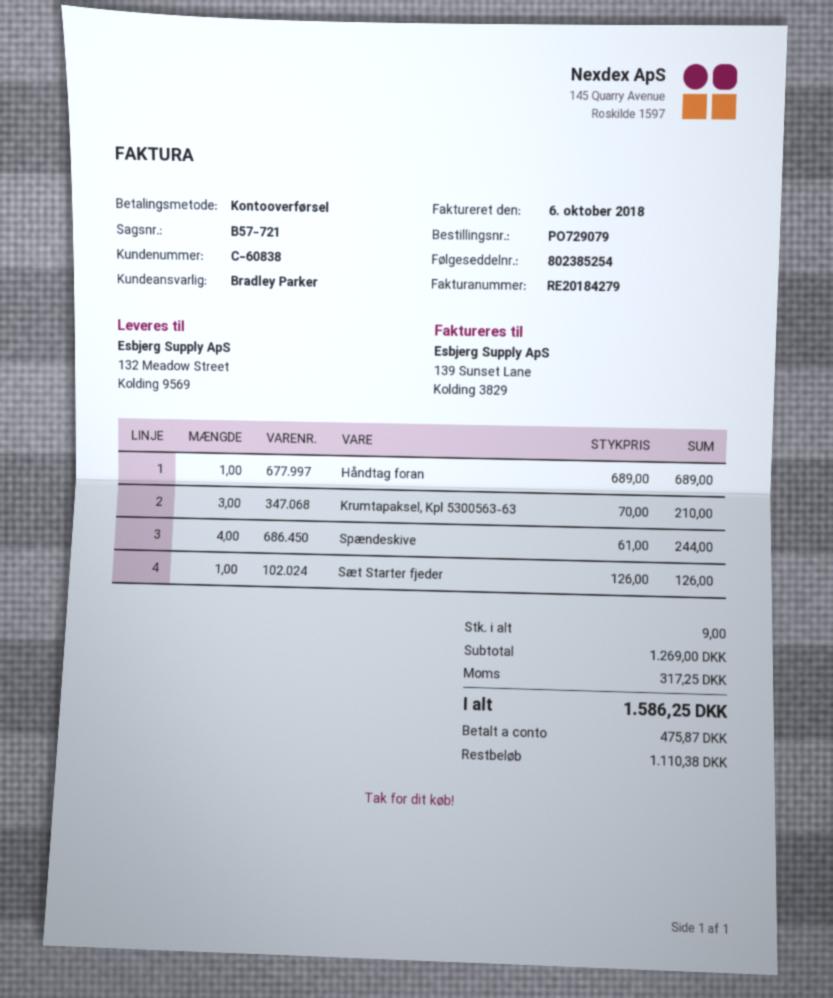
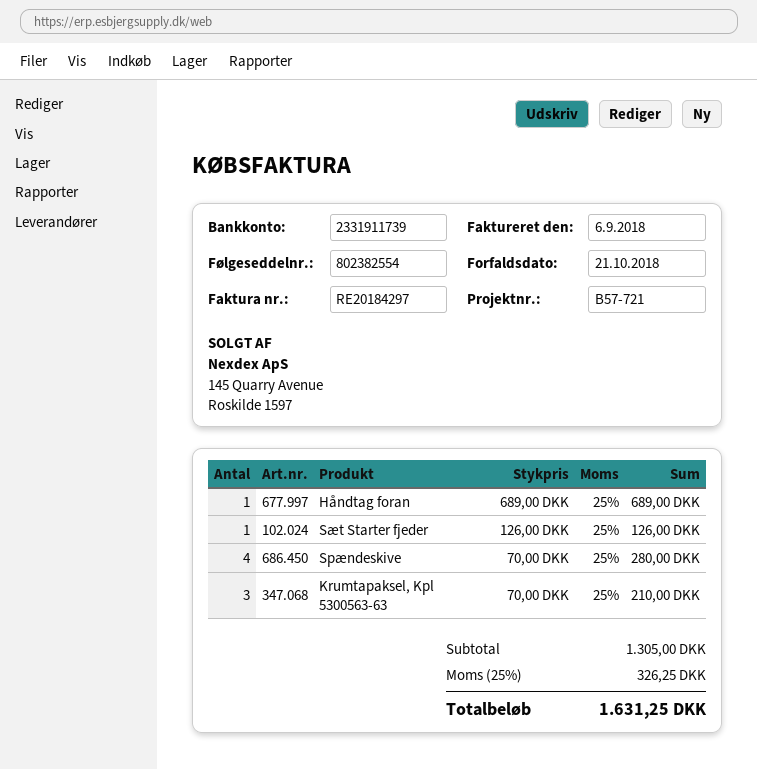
delivery note number: 802385254 -> 802382554
invoice number: RE20184279 -> RE20184297
invoice date: 2018-10-06 -> 2018-09-06
Spændeskive: 4 x 61.00 = 244.00 -> 4 x 70.00 = 280.00
subtotal: 1269.00 -> 1305.00
tax: 317.25 -> 326.25
total: 1586.25 -> 1631.25

